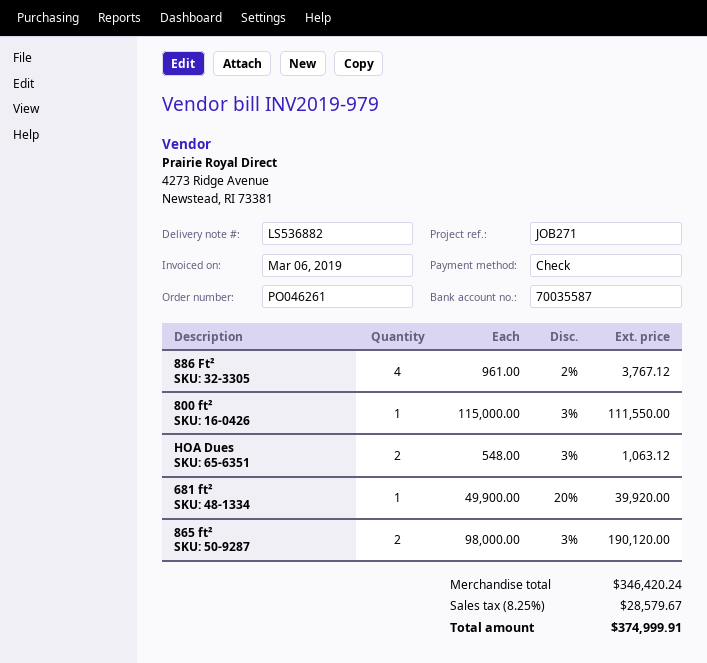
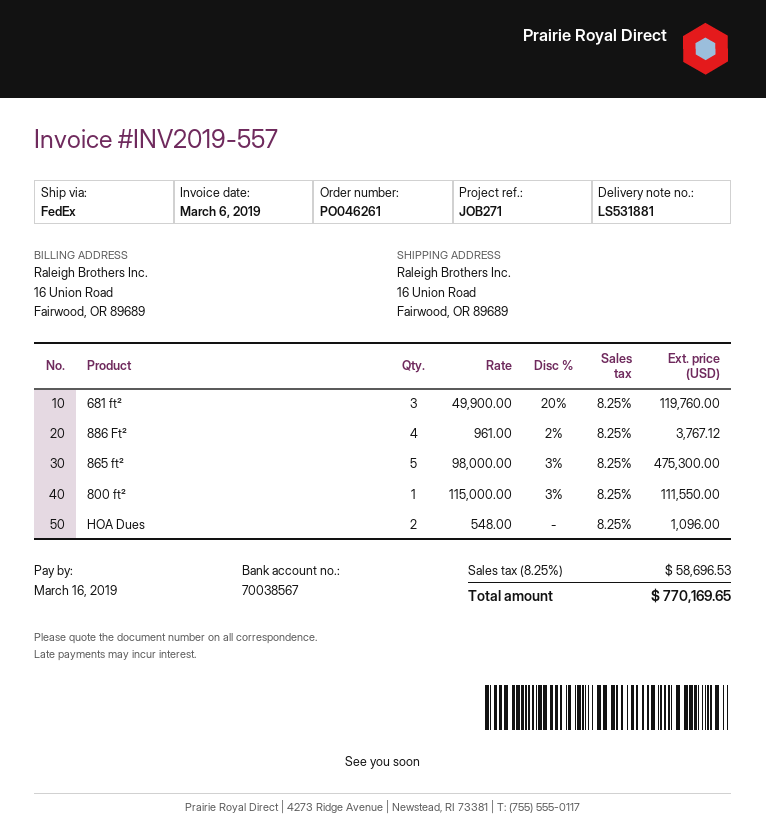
delivery note number: LS536882 -> LS531881
invoice number: INV2019-979 -> INV2019-557
bank account: 70035587 -> 70038567
HOA Dues: 2 x 548.00 - 3% = 1063.12 -> 2 x 548.00 = 1096.00
681 ft²: 1 x 49900.00 - 20% = 39920.00 -> 3 x 49900.00 - 20% = 119760.00
865 ft²: 2 x 98000.00 - 3% = 190120.00 -> 5 x 98000.00 - 3% = 475300.00
tax: 8.25% = 28579.67 -> 8.25% = 58696.53
total: 374999.91 -> 770169.65

